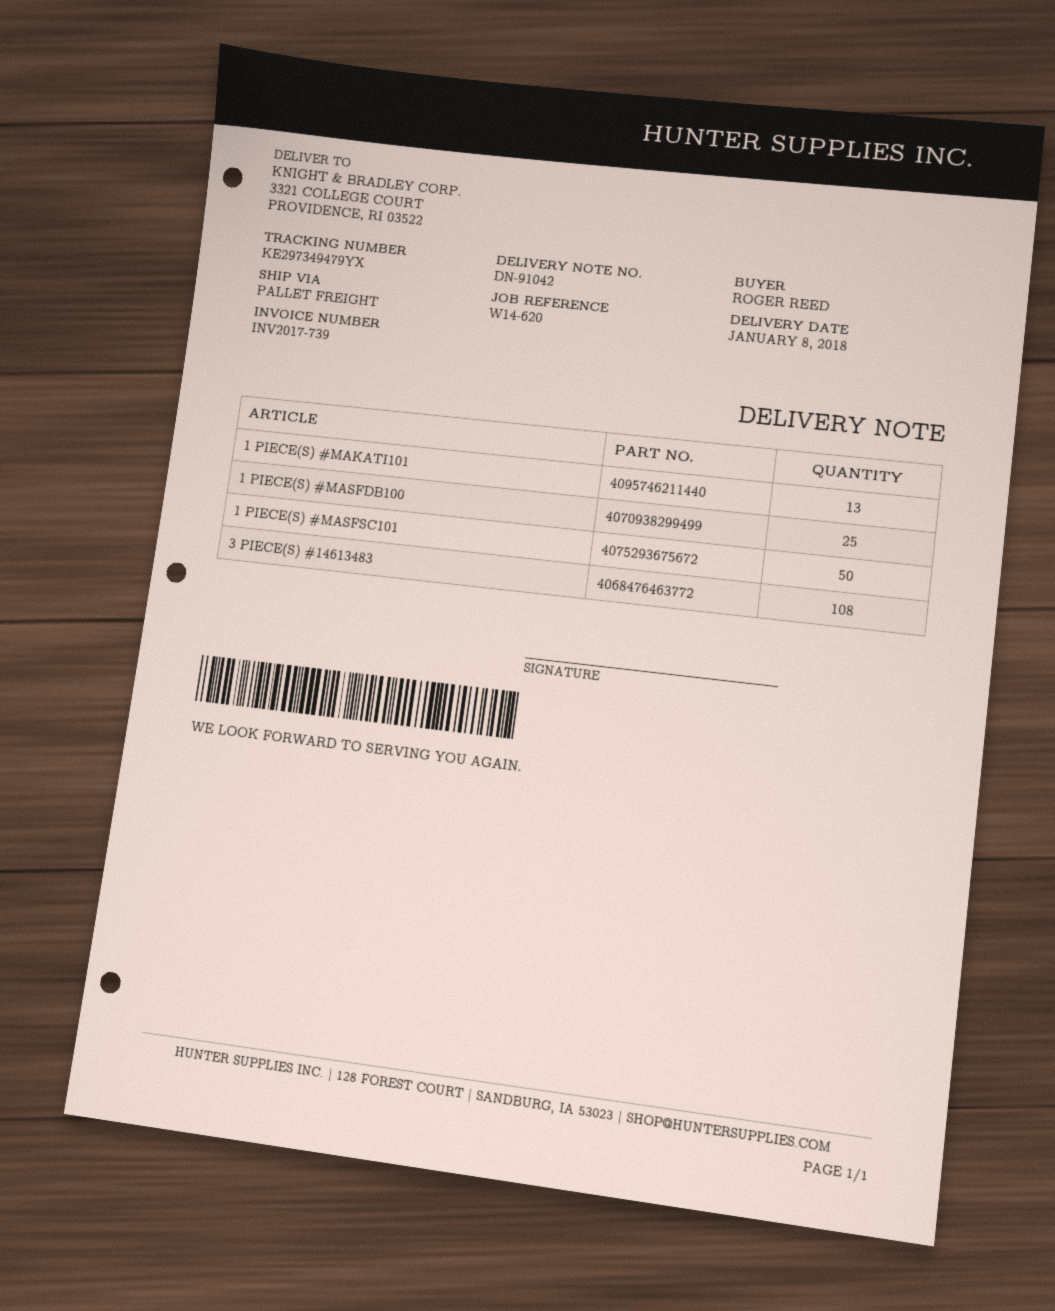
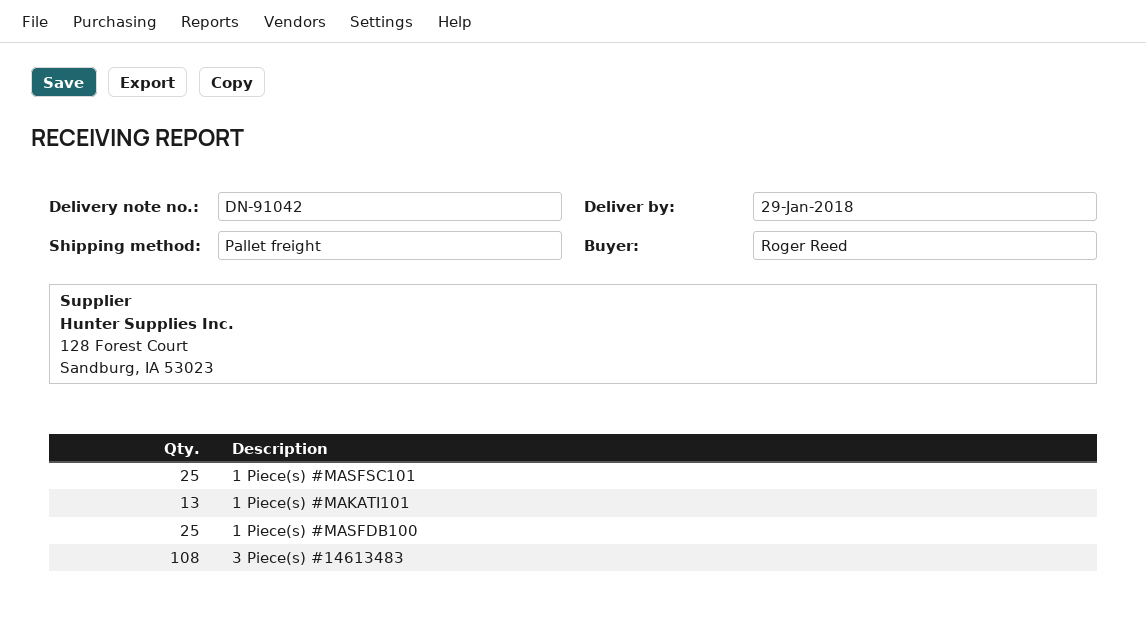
delivery date: 2018-01-08 -> 2018-01-29
1 PIECE(S) #MASFSC101: 50 -> 25

